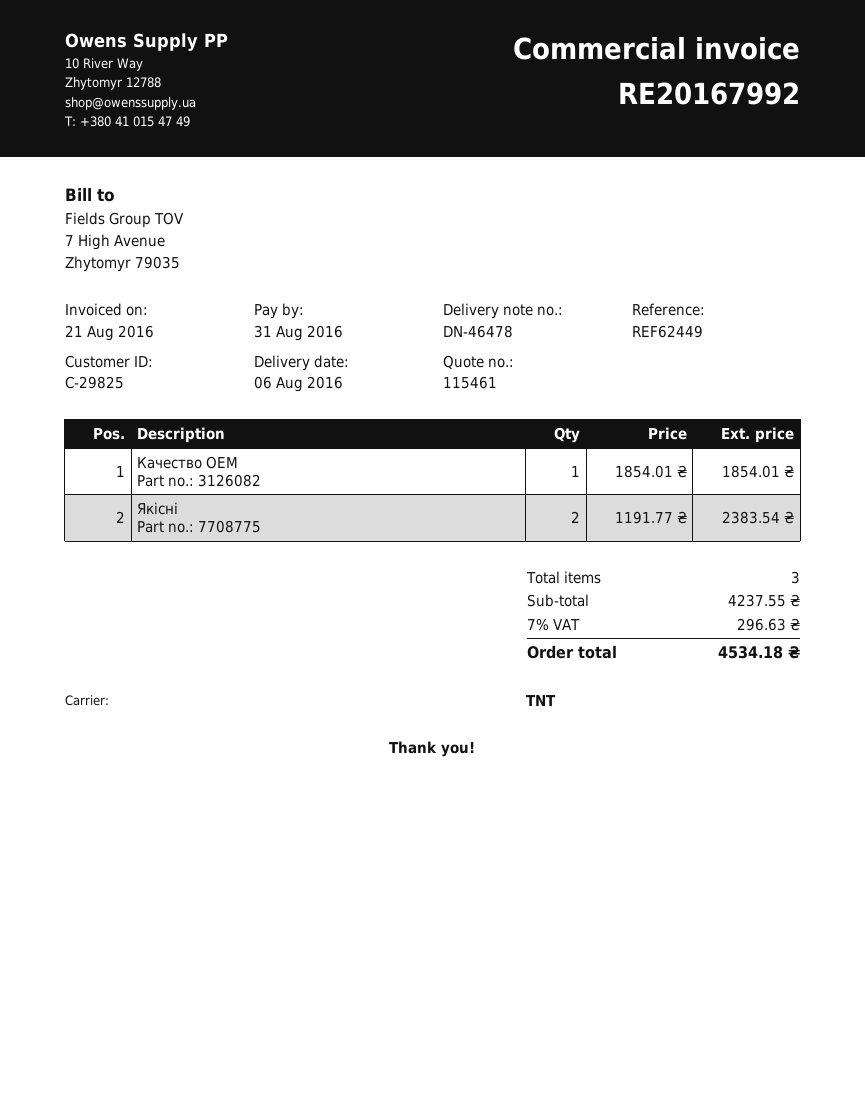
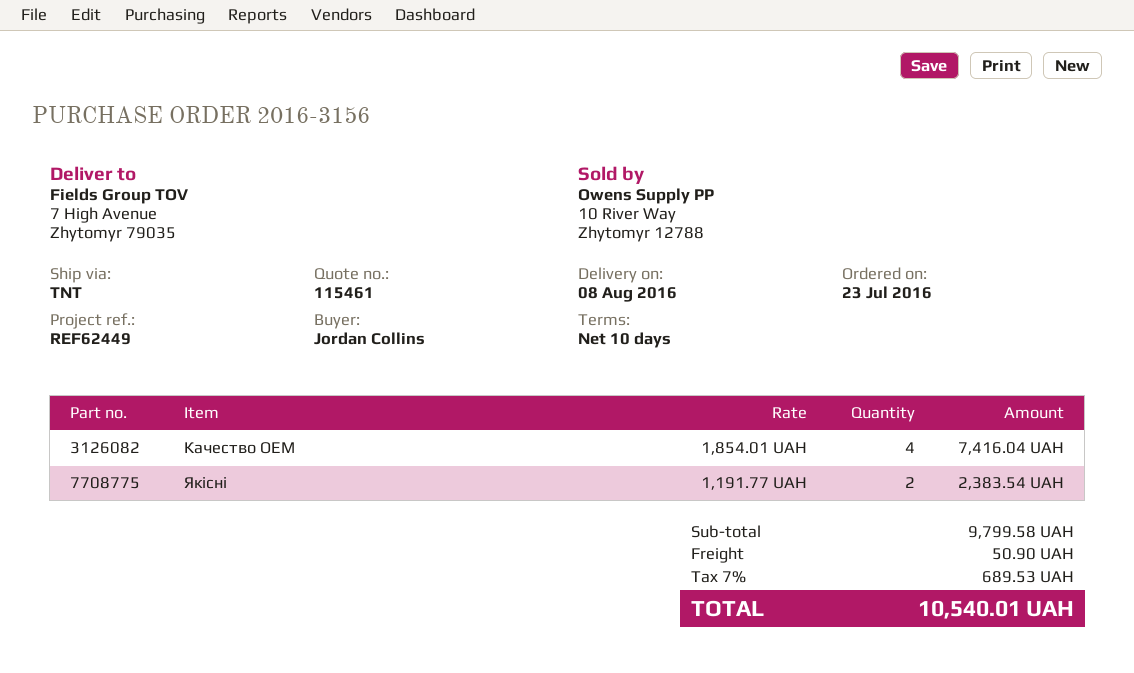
delivery date: 2016-08-06 -> 2016-08-08
Качество OEM: 1 x 1854.01 = 1854.01 -> 4 x 1854.01 = 7416.04
subtotal: 4237.55 -> 9799.58
shipping: none -> 50.90
tax: 7% = 296.63 -> 7% = 689.53
total: 4534.18 -> 10540.01

